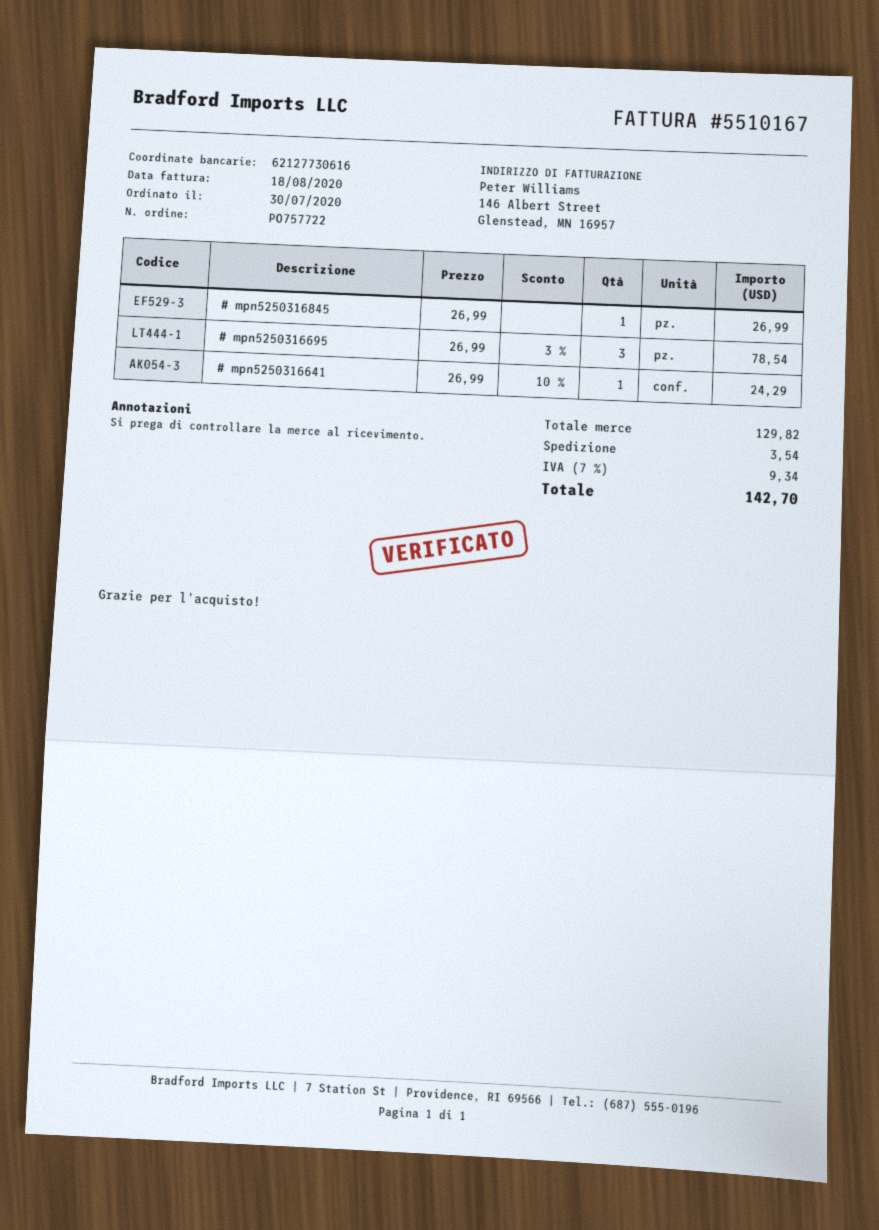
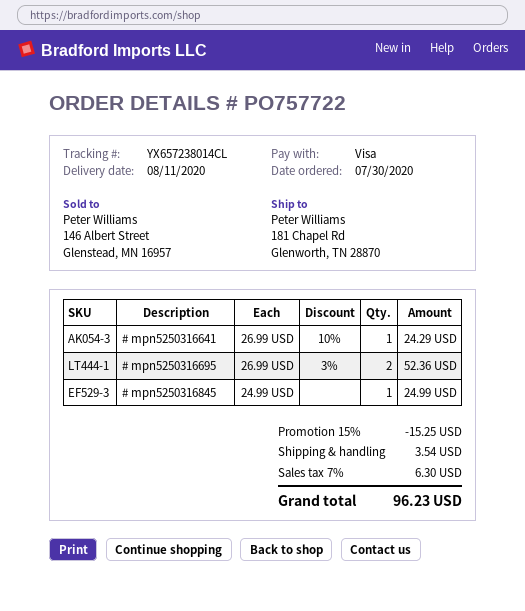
# mpn5250316845: 1 x 26.99 = 26.99 -> 1 x 24.99 = 24.99
# mpn5250316695: 3 x 26.99 - 3% = 78.54 -> 2 x 26.99 - 3% = 52.36
discount: none -> 15% = 15.25
tax: 7% = 9.34 -> 7% = 6.30
total: 142.70 -> 96.23

